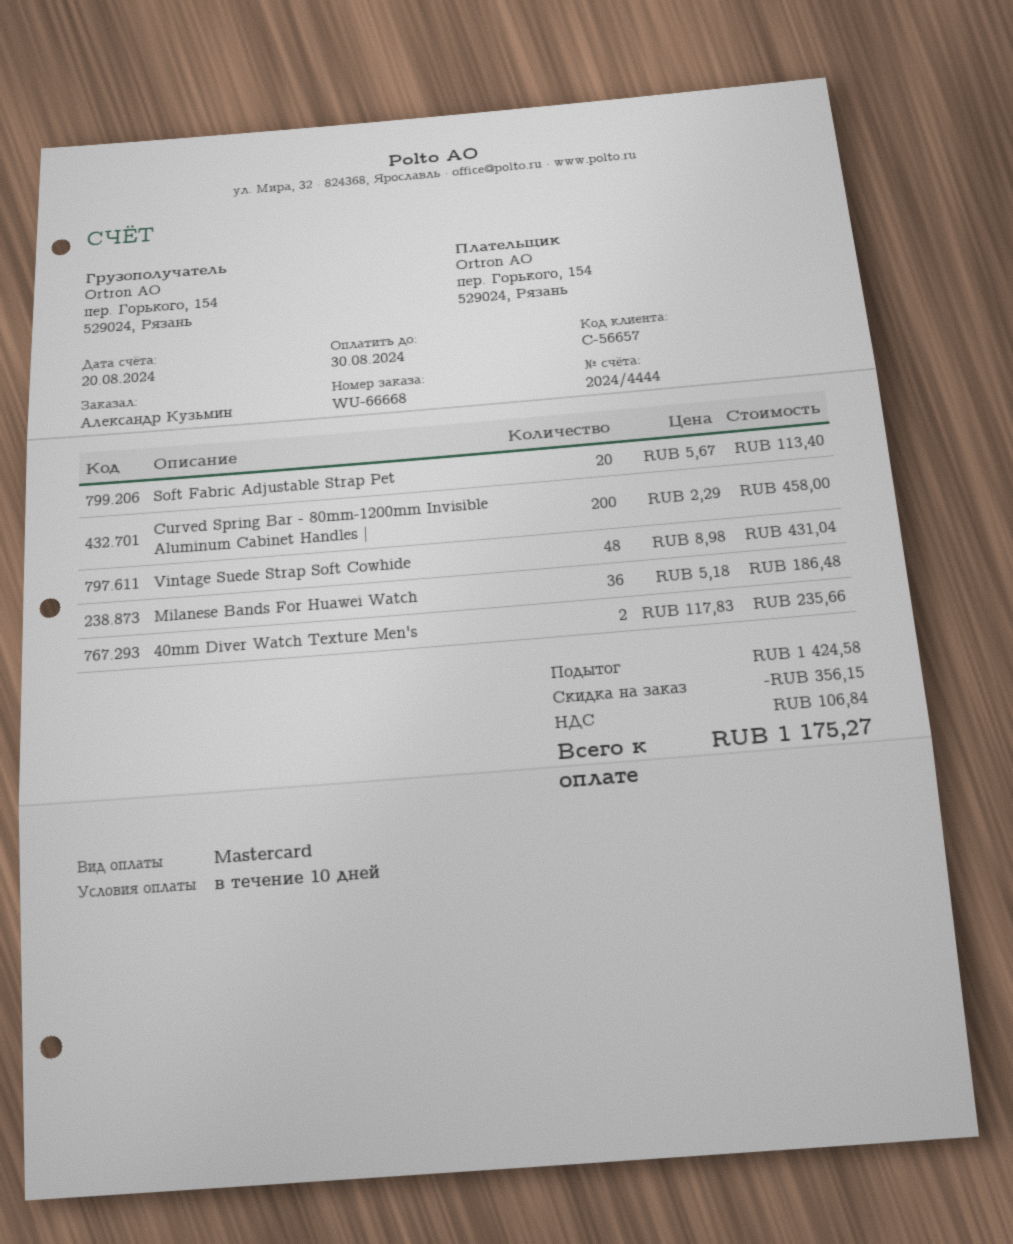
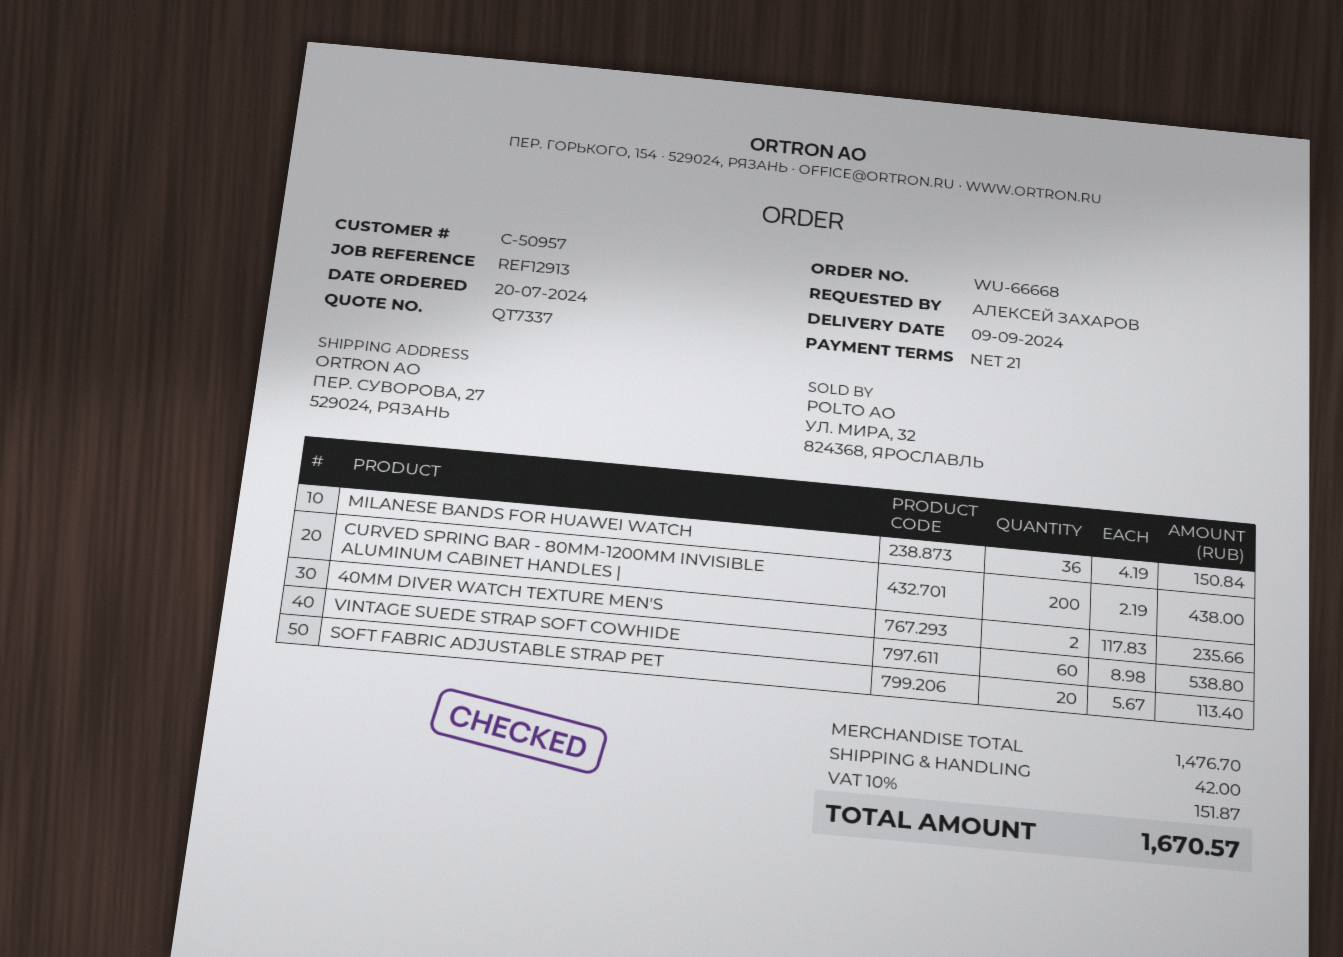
payment terms: 10 days -> 21 days
customer number: C-56657 -> C-50957
ordered by: Александр Кузьмин -> АЛЕКСЕЙ ЗАХАРОВ
ship to: пер. Горького, 154, 529024, Рязань -> ПЕР. СУВОРОВА, 27, 529024, РЯЗАНЬ
Curved Spring Bar - 80mm-1200mm Invisible Aluminum Cabinet Handles |: 200 x 2.29 = 458.00 -> 200 x 2.19 = 438.00
Vintage Suede Strap Soft Cowhide: 48 x 8.98 = 431.04 -> 60 x 8.98 = 538.80
Milanese Bands For Huawei Watch: 36 x 5.18 = 186.48 -> 36 x 4.19 = 150.84
subtotal: 1424.58 -> 1476.70
discount: 356.15 -> none
shipping: none -> 42.00
tax: 106.84 -> 151.87
total: 1175.27 -> 1670.57

